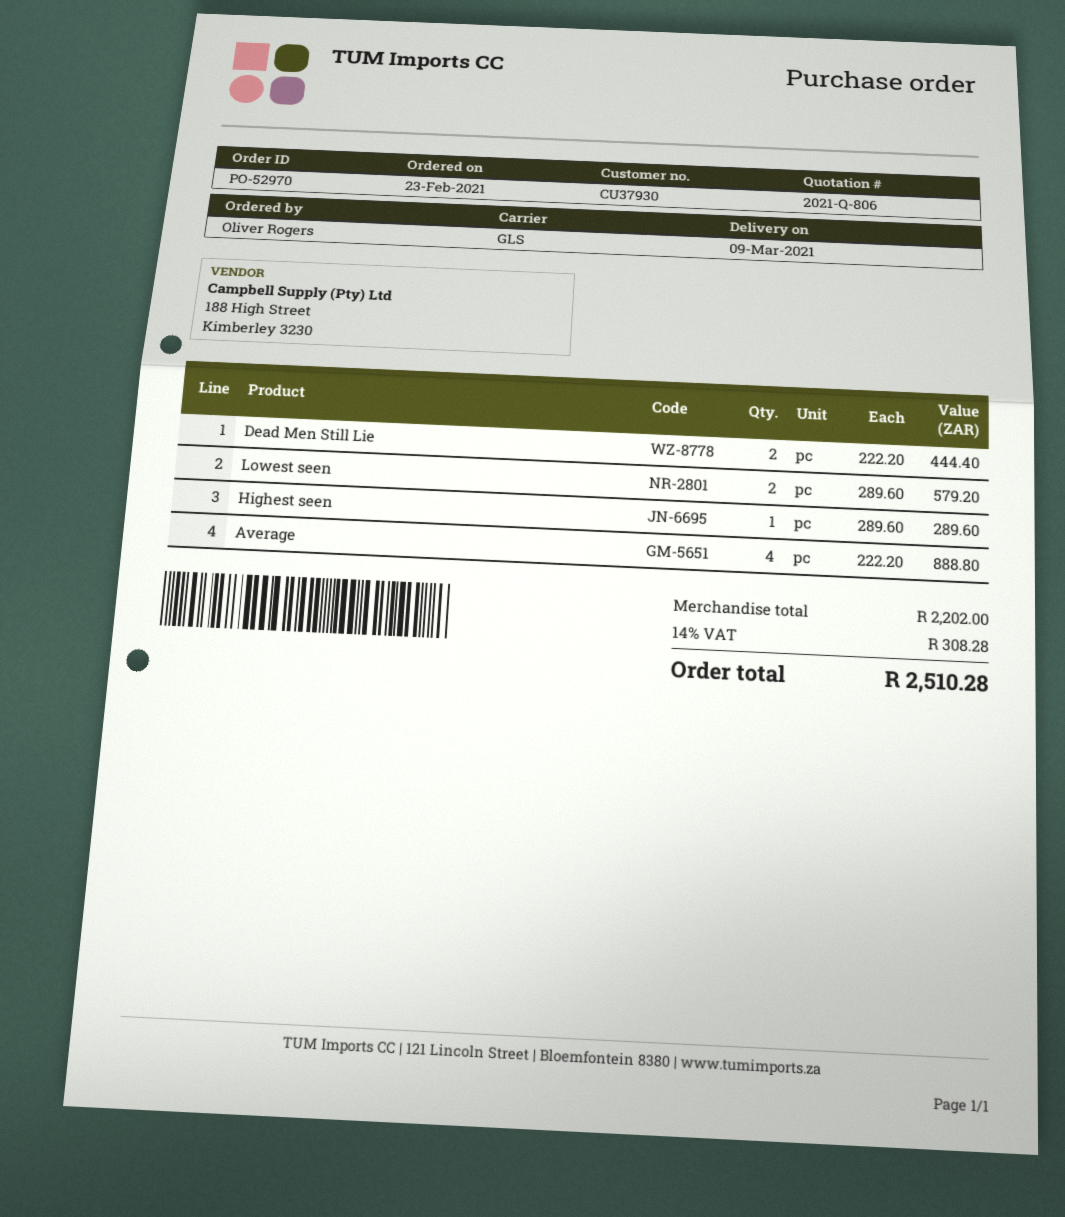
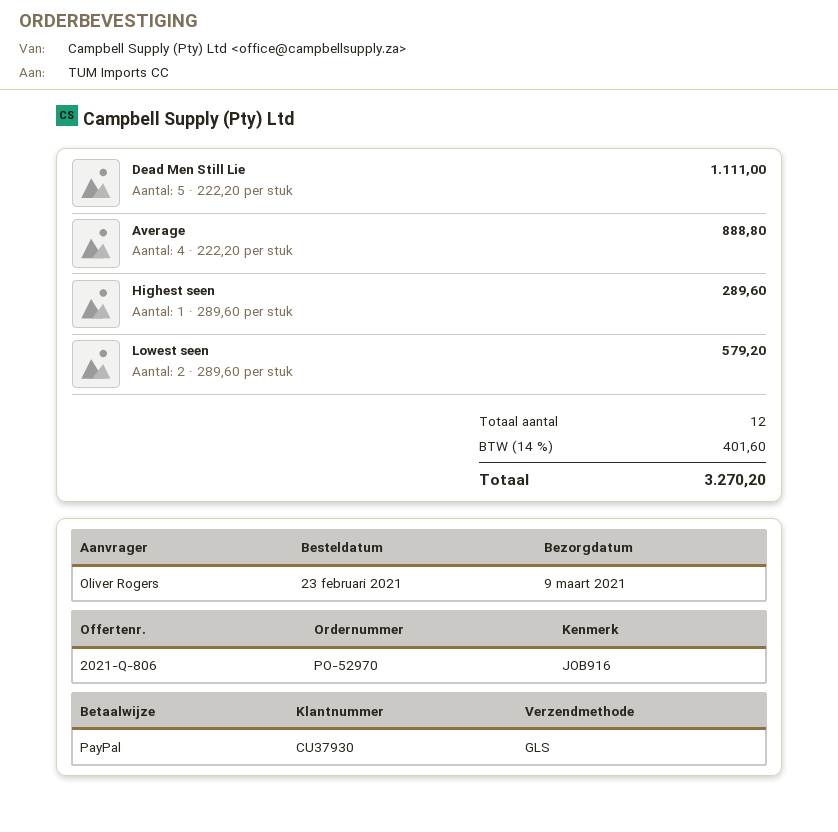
Dead Men Still Lie: 2 x 222.20 = 444.40 -> 5 x 222.20 = 1111.00
tax: 14% = 308.28 -> 14% = 401.60
total: 2510.28 -> 3270.20

